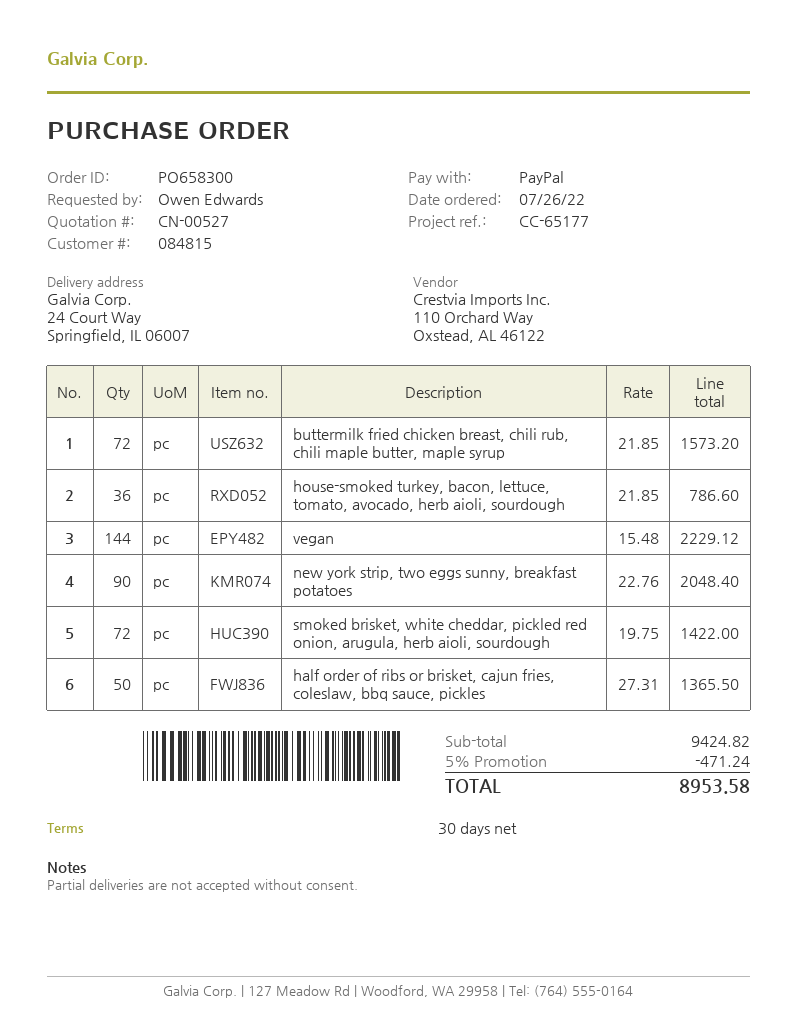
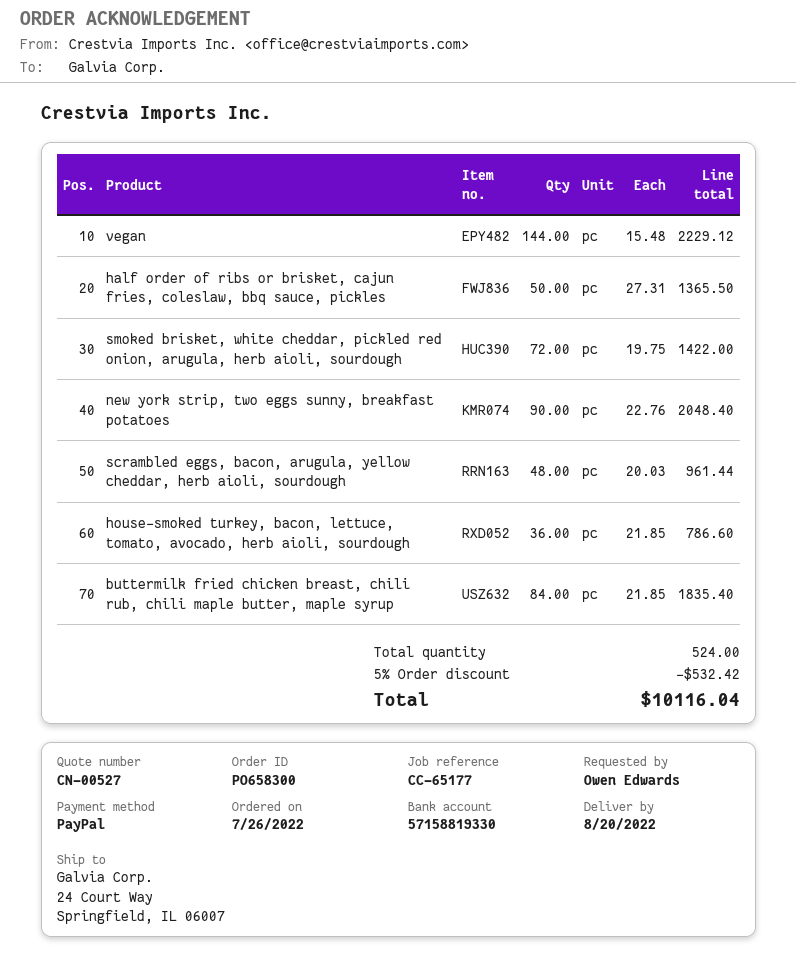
buttermilk fried chicken breast, chili rub, chili maple butter, maple syrup: 72 x 21.85 = 1573.20 -> 84 x 21.85 = 1835.40
scrambled eggs, bacon, arugula, yellow cheddar, herb aioli, sourdough: none -> 48 x 20.03 = 961.44
discount: 5% = 471.24 -> 5% = 532.42
total: 8953.58 -> 10116.04

